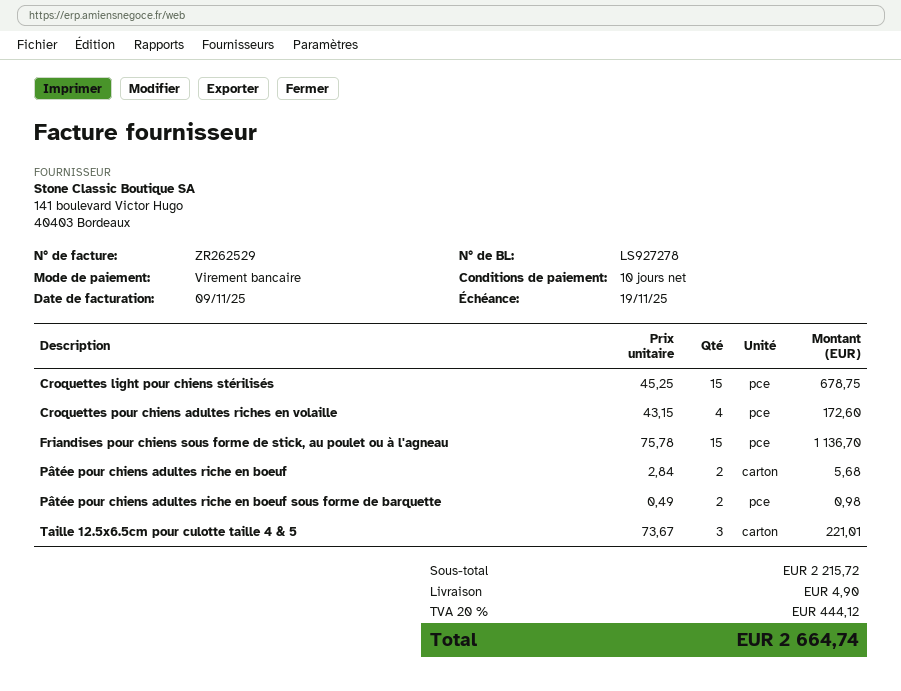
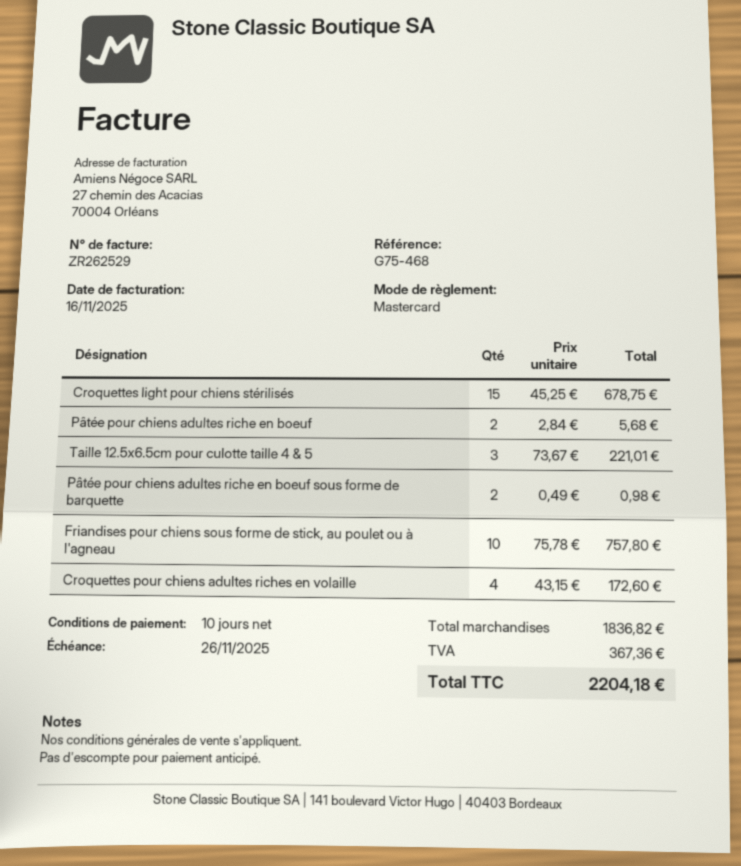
invoice date: 2025-11-09 -> 2025-11-16
due date: 2025-11-19 -> 2025-11-26
payment method: bank transfer -> Mastercard
Friandises pour chiens sous forme de stick, au poulet ou à l'agneau: 15 x 75.78 = 1136.70 -> 10 x 75.78 = 757.80
subtotal: 2215.72 -> 1836.82
shipping: 4.90 -> none
tax: 444.12 -> 367.36
total: 2664.74 -> 2204.18

